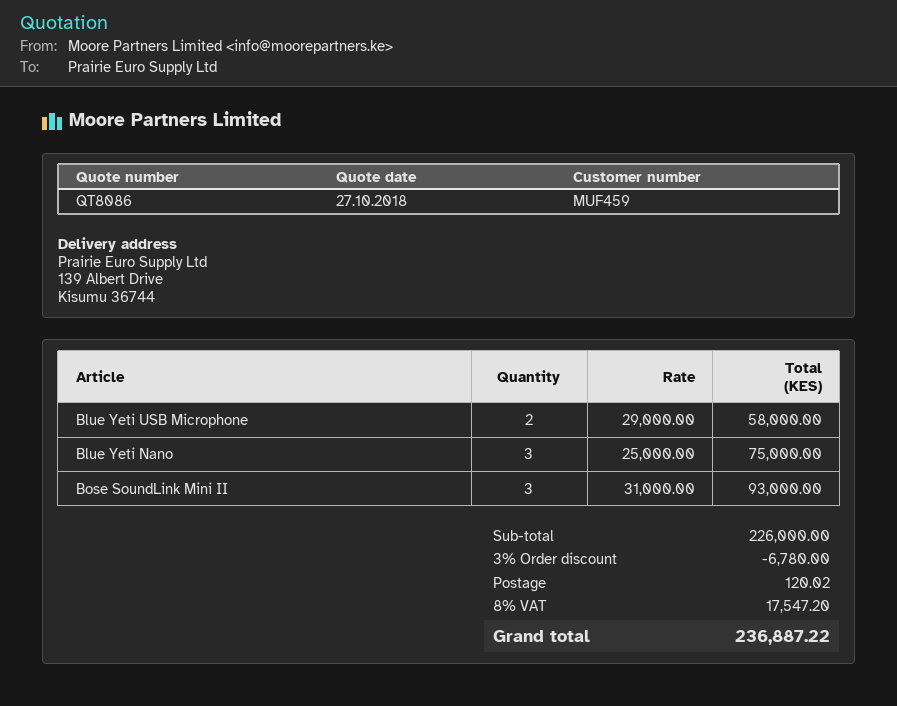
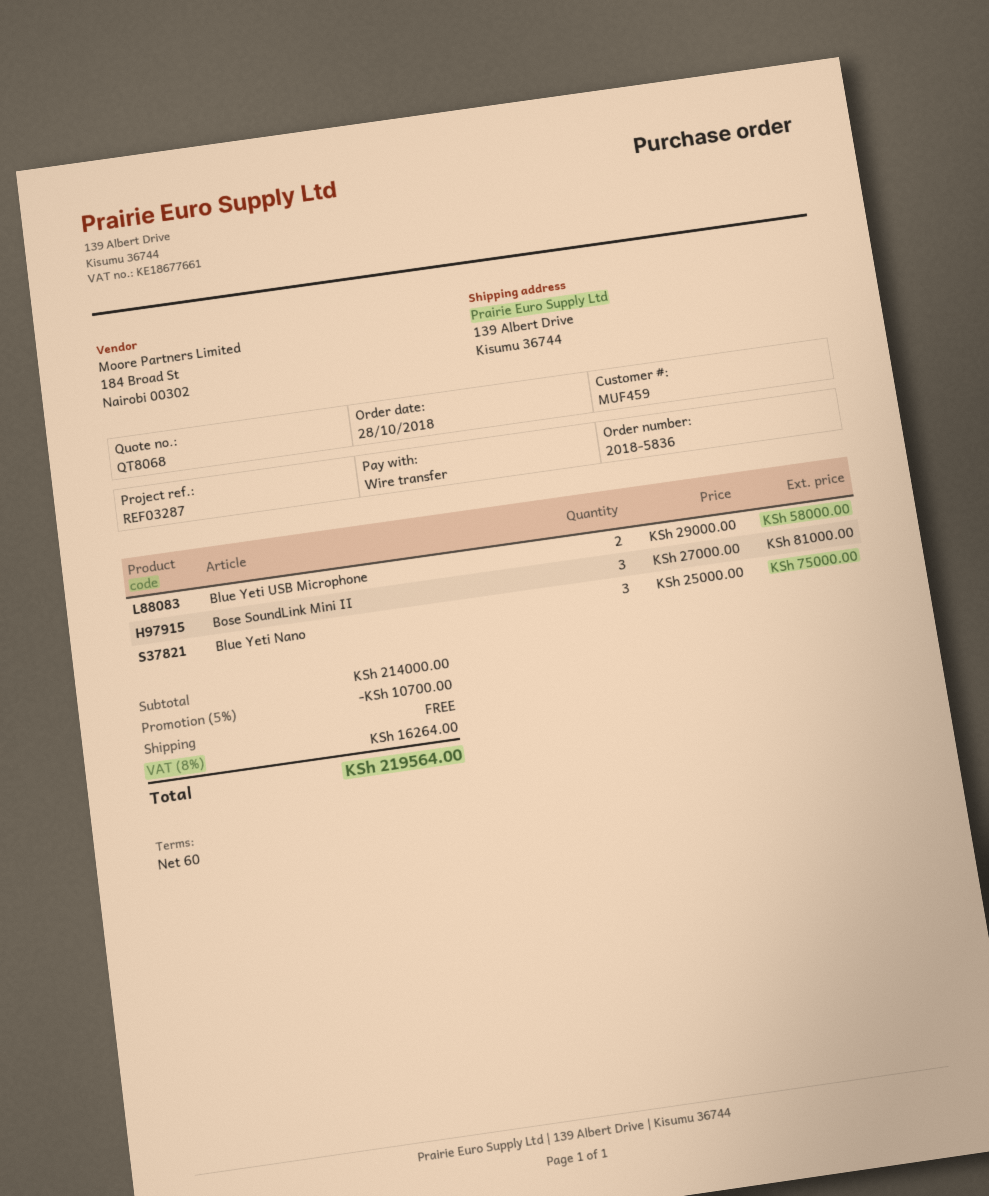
quote number: QT8086 -> QT8068
Bose SoundLink Mini II: 3 x 31000.00 = 93000.00 -> 3 x 27000.00 = 81000.00
subtotal: 226000.00 -> 214000.00
discount: 3% = 6780.00 -> 5% = 10700.00
shipping: 120.02 -> 0.00
tax: 8% = 17547.20 -> 8% = 16264.00
total: 236887.22 -> 219564.00

